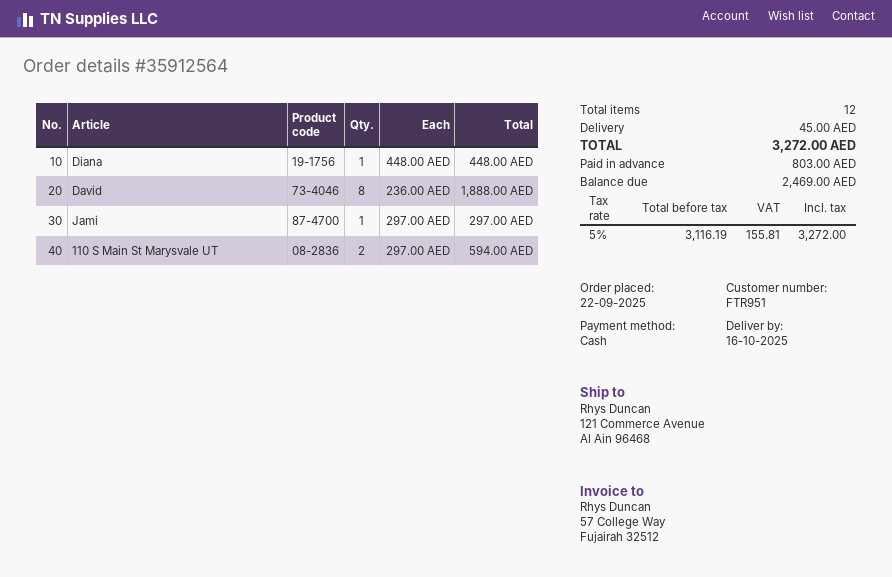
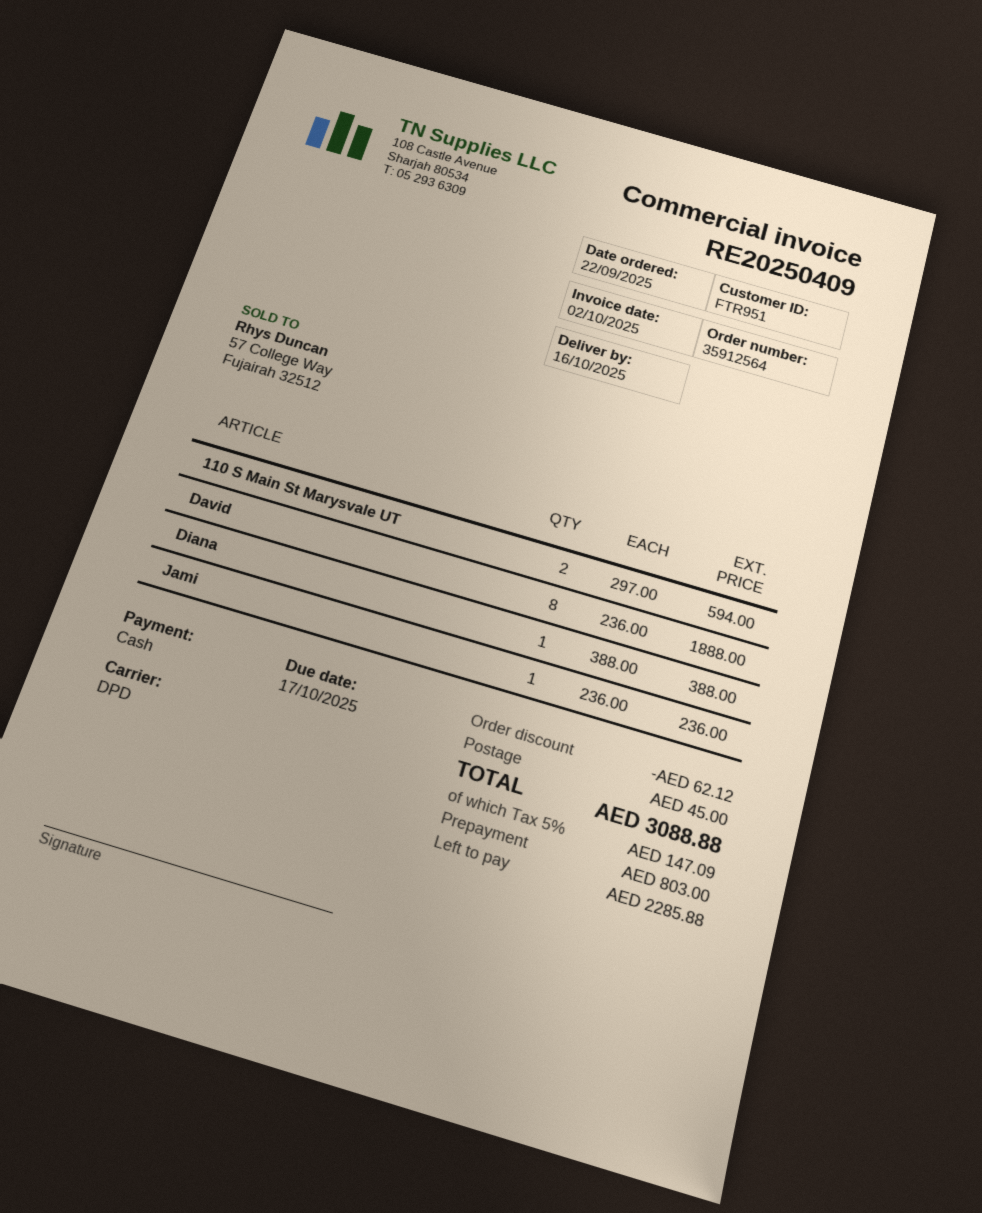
Diana: 1 x 448.00 = 448.00 -> 1 x 388.00 = 388.00
Jami: 1 x 297.00 = 297.00 -> 1 x 236.00 = 236.00
discount: none -> 62.12
tax: 5% = 155.81 -> 5% = 147.09
total: 3272.00 -> 3088.88
balance: 2469.00 -> 2285.88

